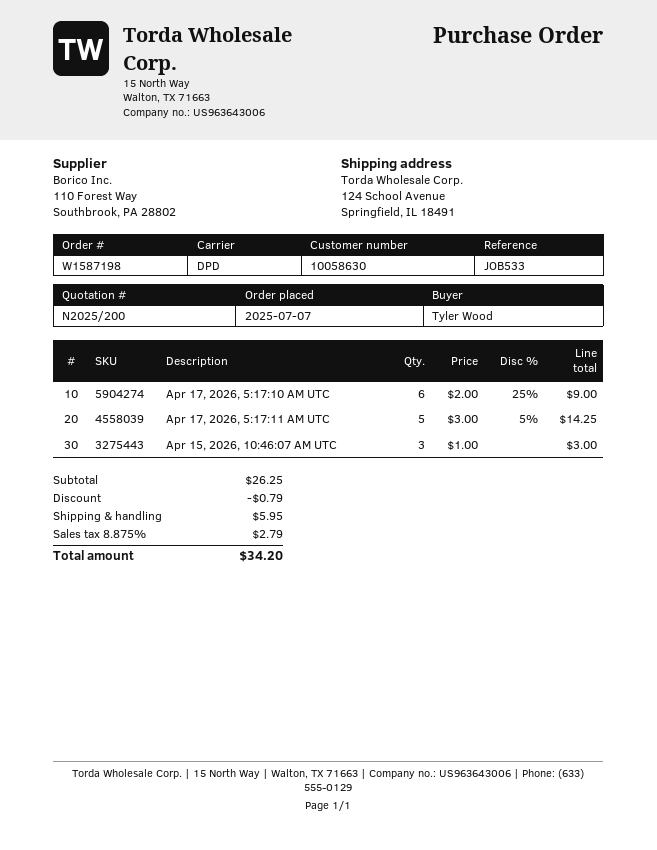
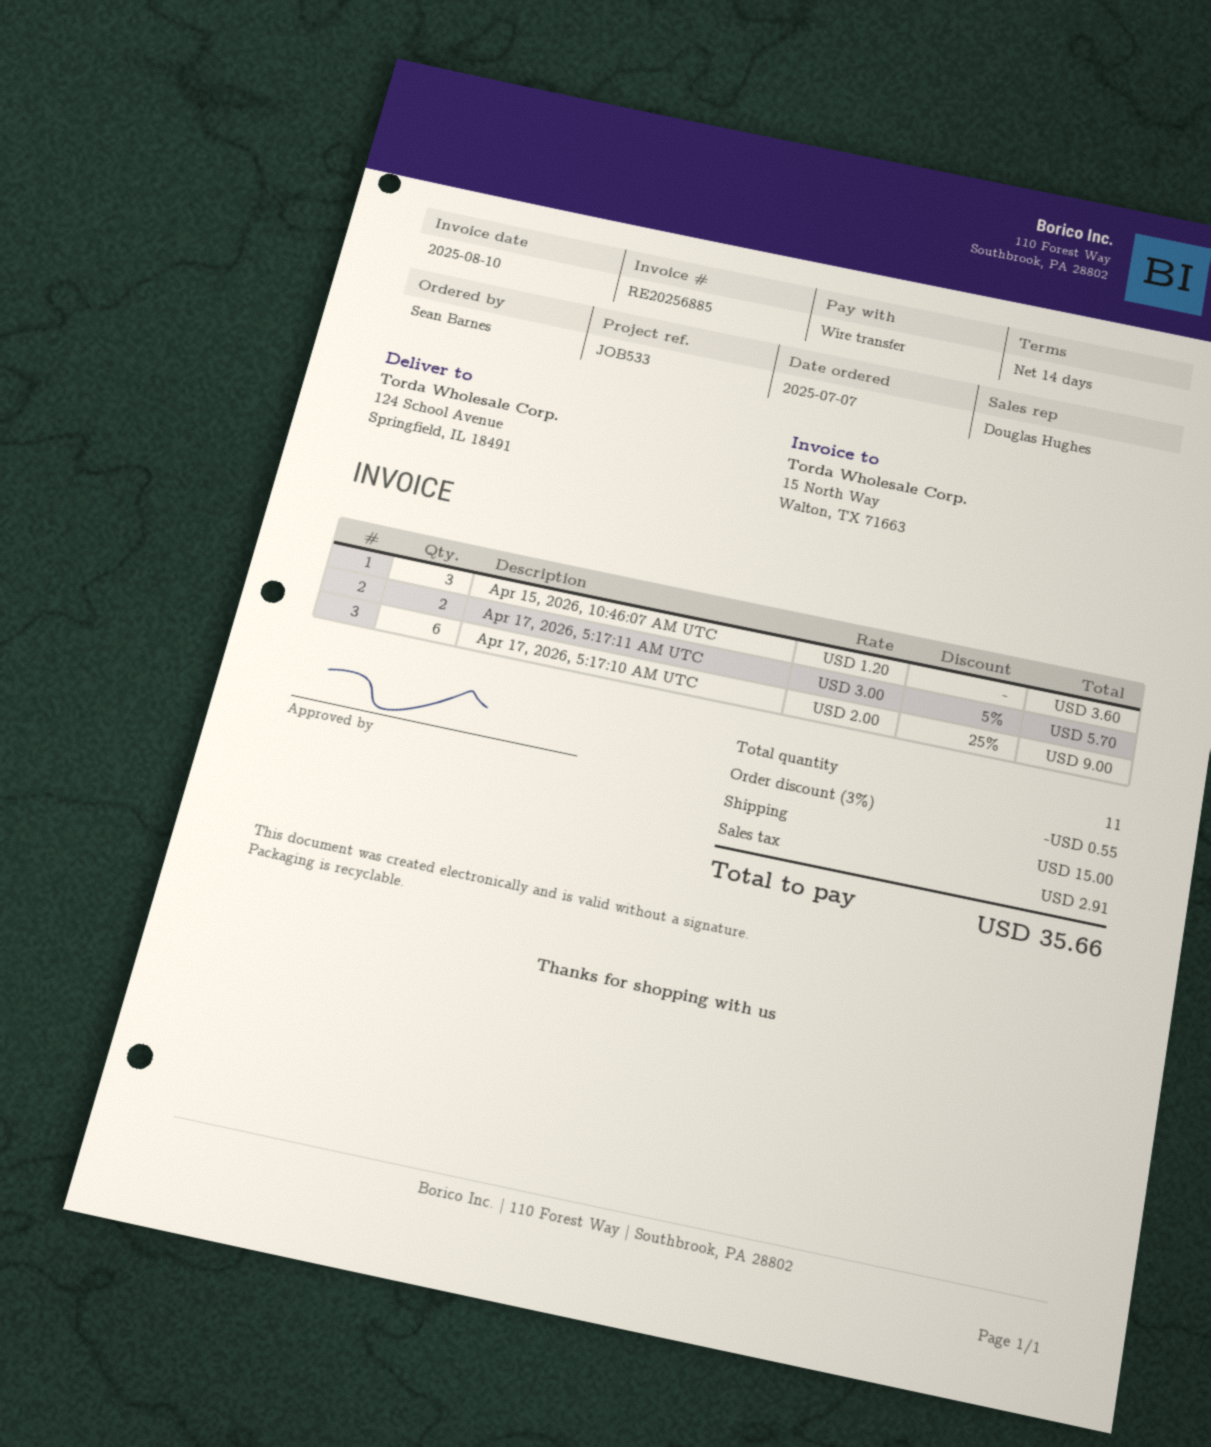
ordered by: Tyler Wood -> Sean Barnes
Apr 17, 2026, 5:17:11 AM UTC: 5 x 3.00 - 5% = 14.25 -> 2 x 3.00 - 5% = 5.70
Apr 15, 2026, 10:46:07 AM UTC: 3 x 1.00 = 3.00 -> 3 x 1.20 = 3.60
discount: 0.79 -> 0.55
shipping: 5.95 -> 15.00
tax: 2.79 -> 2.91
total: 34.20 -> 35.66

